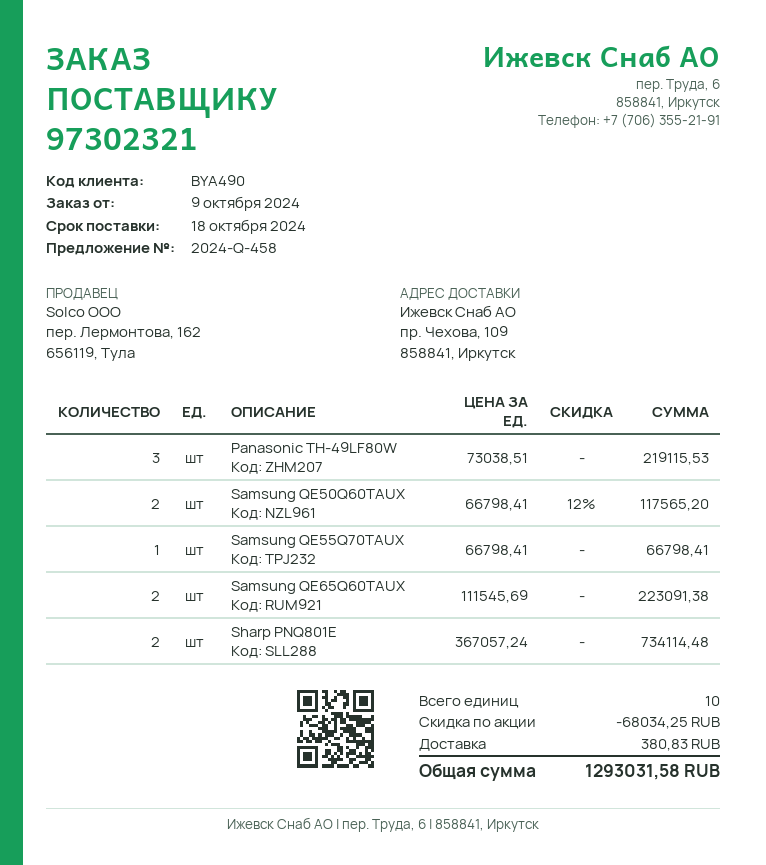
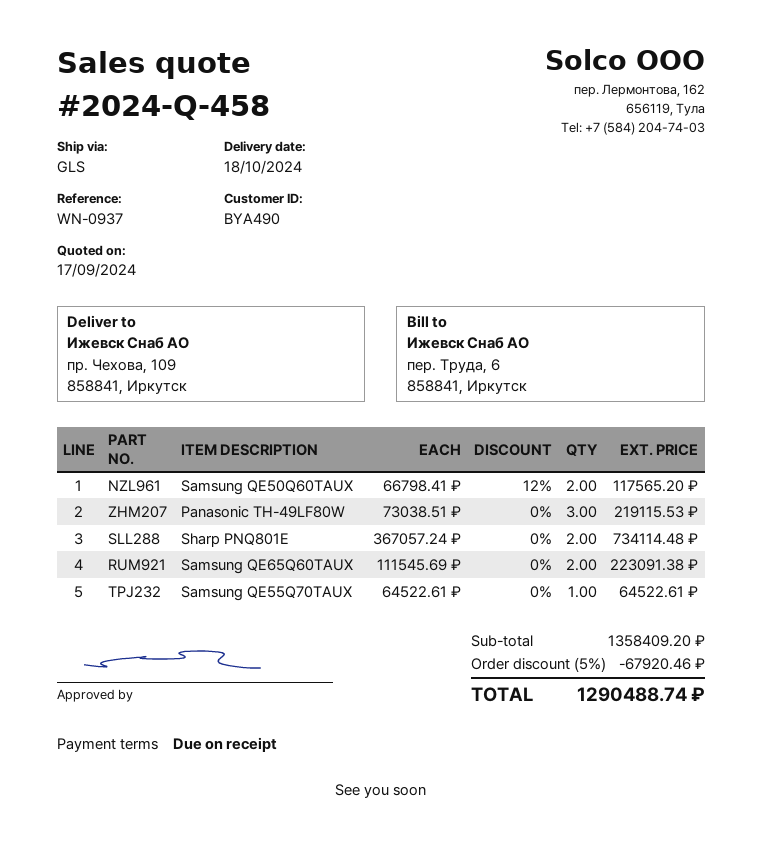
Samsung QE55Q70TAUX: 1 x 66798.41 = 66798.41 -> 1 x 64522.61 = 64522.61
discount: 68034.25 -> 67920.46
shipping: 380.83 -> none
total: 1293031.58 -> 1290488.74

